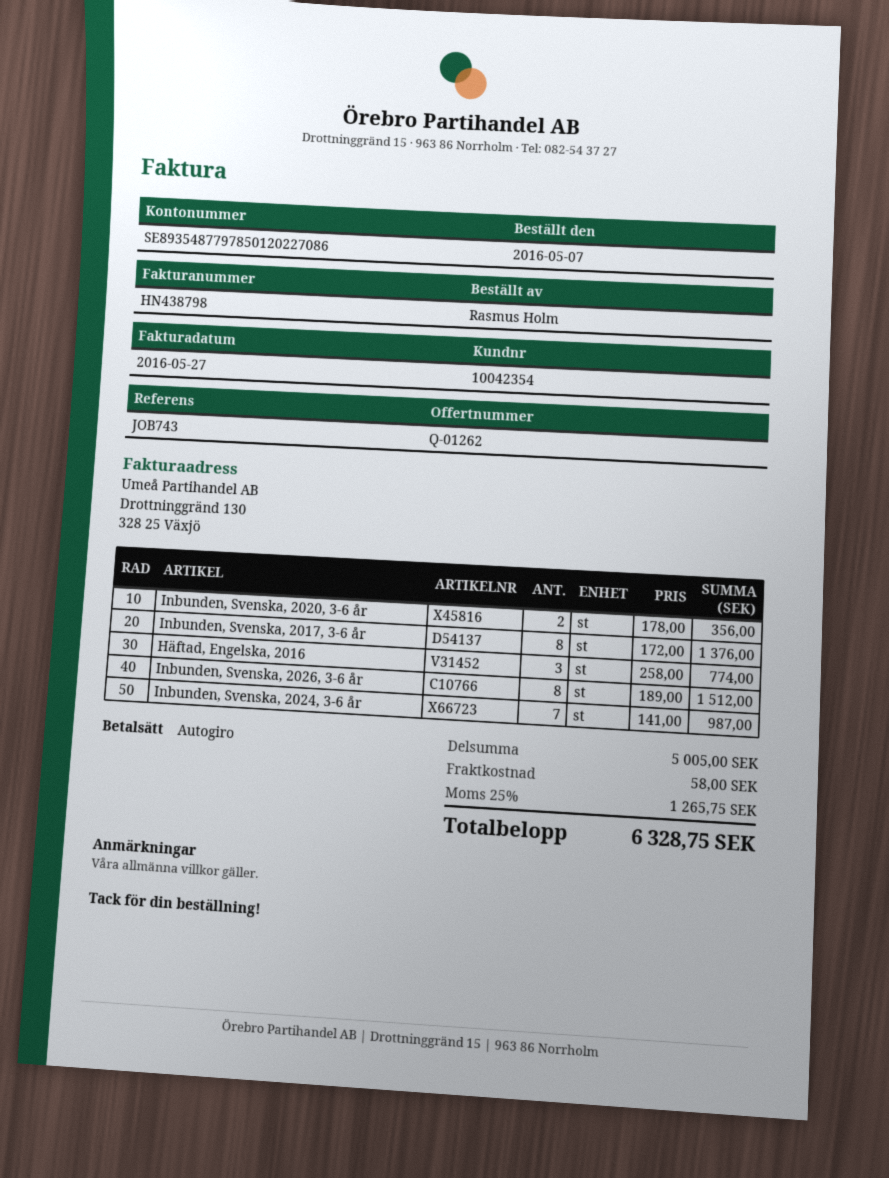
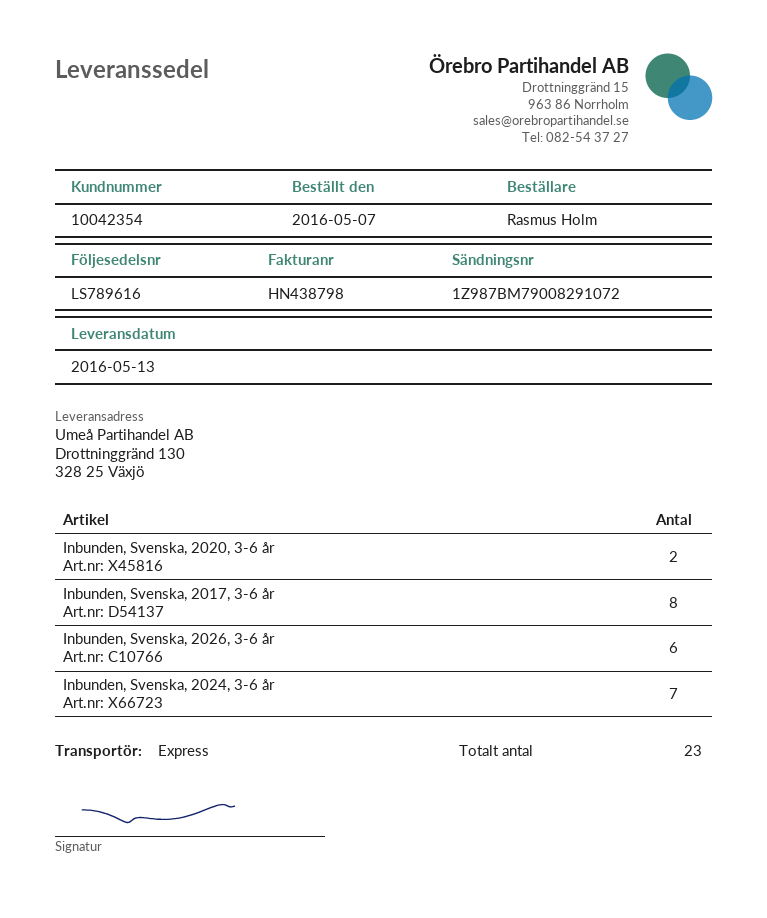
Häftad, Engelska, 2016: 3 -> none
Inbunden, Svenska, 2026, 3-6 år: 8 -> 6

